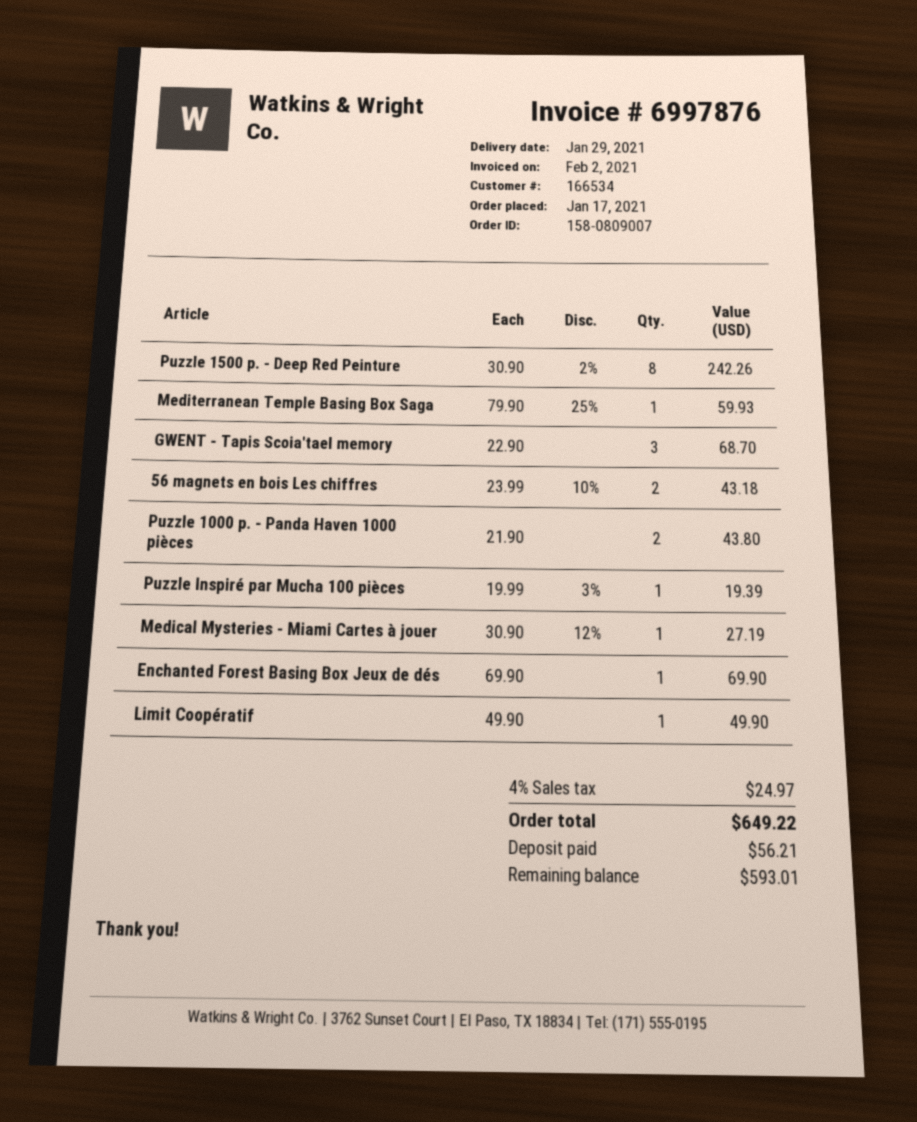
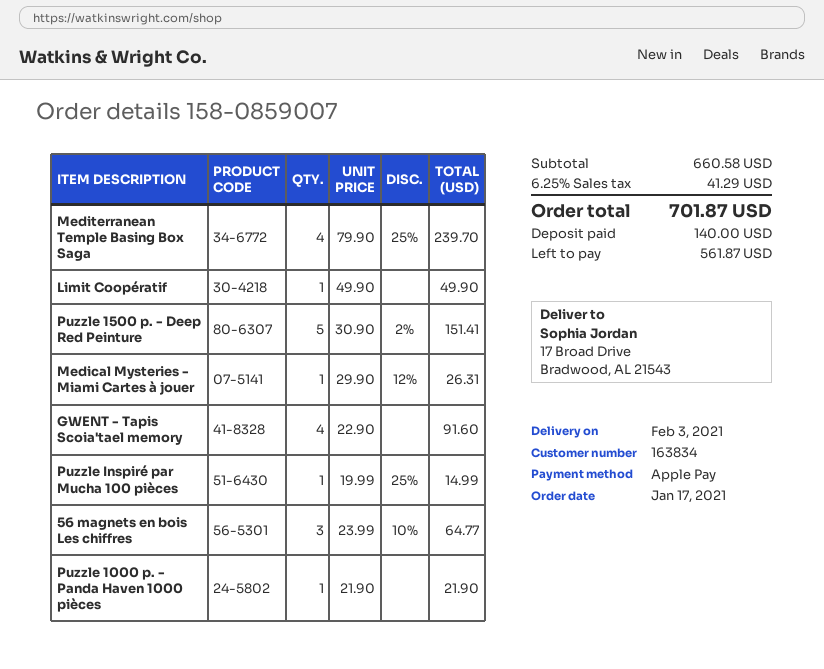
order number: 158-0809007 -> 158-0859007
delivery date: 2021-01-29 -> 2021-02-03
customer number: 166534 -> 163834
Puzzle 1500 p. - Deep Red Peinture: 8 x 30.90 - 2% = 242.26 -> 5 x 30.90 - 2% = 151.41
Mediterranean Temple Basing Box Saga: 1 x 79.90 - 25% = 59.93 -> 4 x 79.90 - 25% = 239.70
GWENT - Tapis Scoia'tael memory: 3 x 22.90 = 68.70 -> 4 x 22.90 = 91.60
56 magnets en bois Les chiffres: 2 x 23.99 - 10% = 43.18 -> 3 x 23.99 - 10% = 64.77
Puzzle 1000 p. - Panda Haven 1000 pièces: 2 x 21.90 = 43.80 -> 1 x 21.90 = 21.90
Puzzle Inspiré par Mucha 100 pièces: 1 x 19.99 - 3% = 19.39 -> 1 x 19.99 - 25% = 14.99
Medical Mysteries - Miami Cartes à jouer: 1 x 30.90 - 12% = 27.19 -> 1 x 29.90 - 12% = 26.31
Enchanted Forest Basing Box Jeux de dés: 1 x 69.90 = 69.90 -> none
tax: 4% = 24.97 -> 6.25% = 41.29
total: 649.22 -> 701.87
deposit: 56.21 -> 140.00
balance: 593.01 -> 561.87

